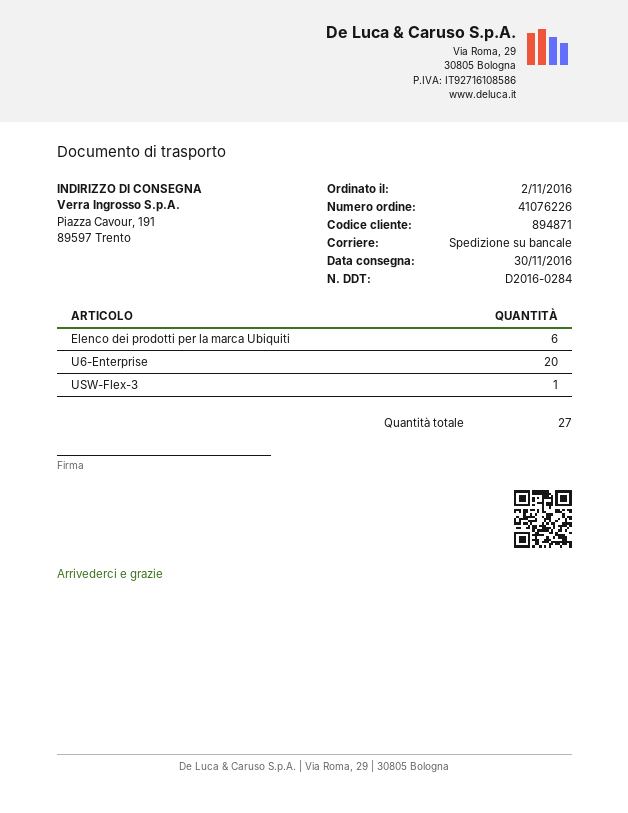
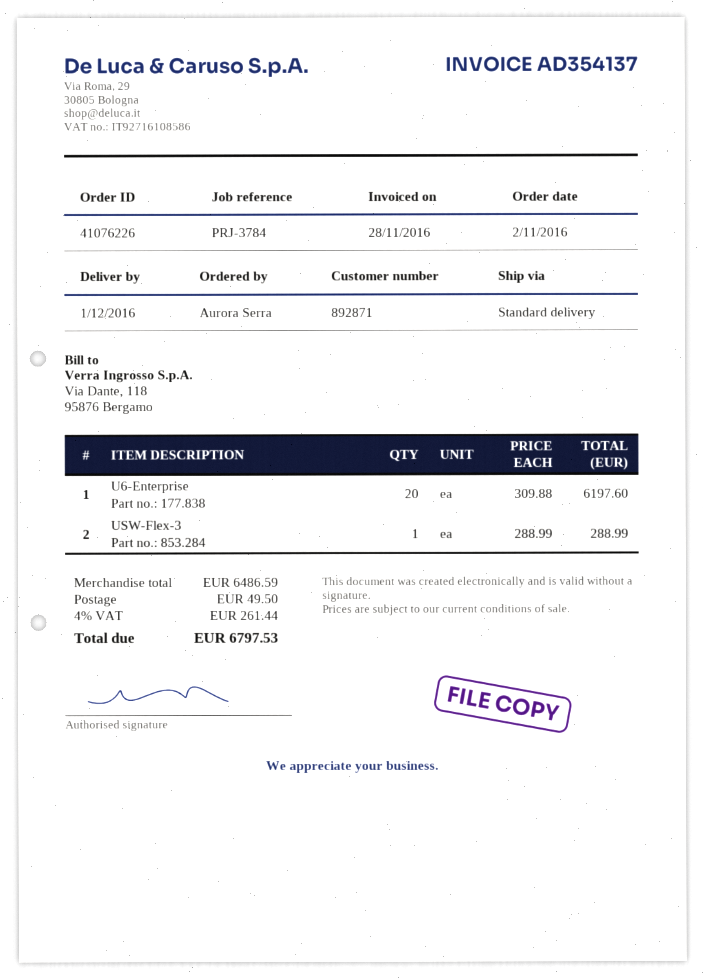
delivery date: 2016-11-30 -> 2016-12-01
customer number: 894871 -> 892871
shipping method: pallet freight -> standard
Elenco dei prodotti per la marca Ubiquiti: 6 -> none

